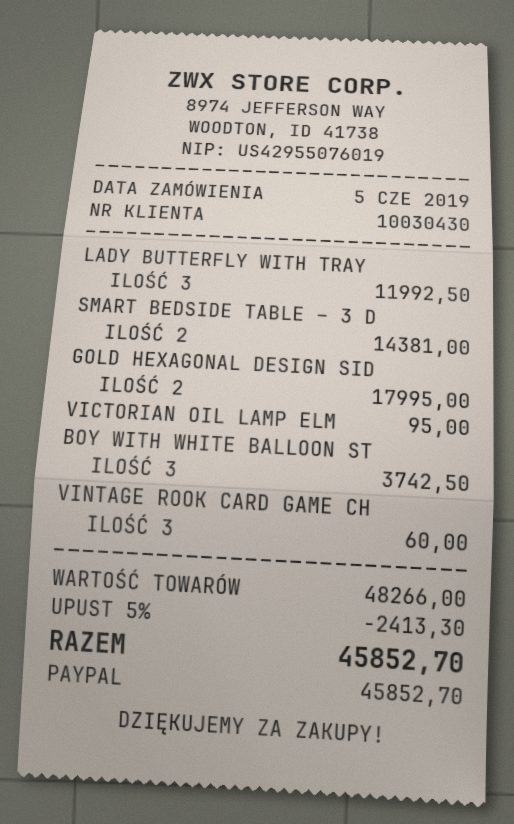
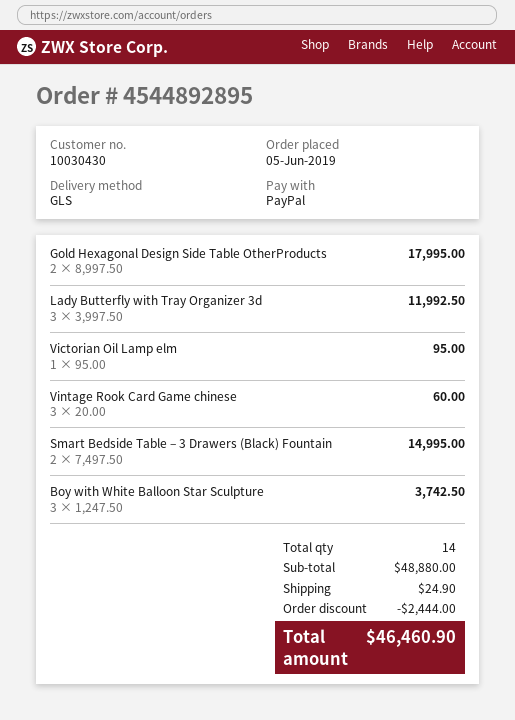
SMART BEDSIDE TABLE – 3 D: 2 for 14381.00 -> 2 for 14995.00
subtotal: 48266.00 -> 48880.00
discount: 2413.30 -> 2444.00
shipping: none -> 24.90
total: 45852.70 -> 46460.90

